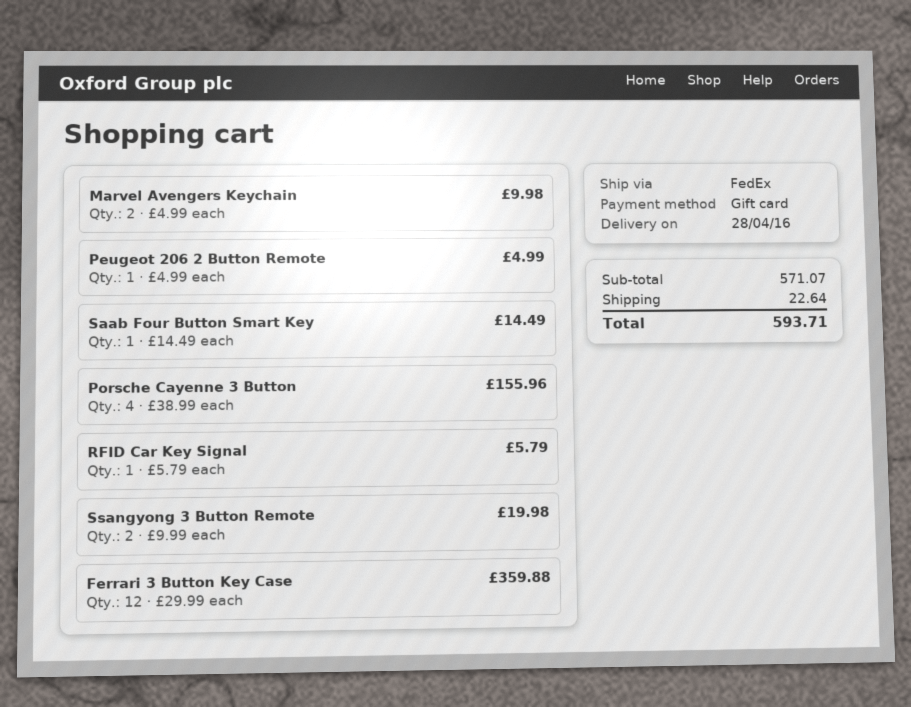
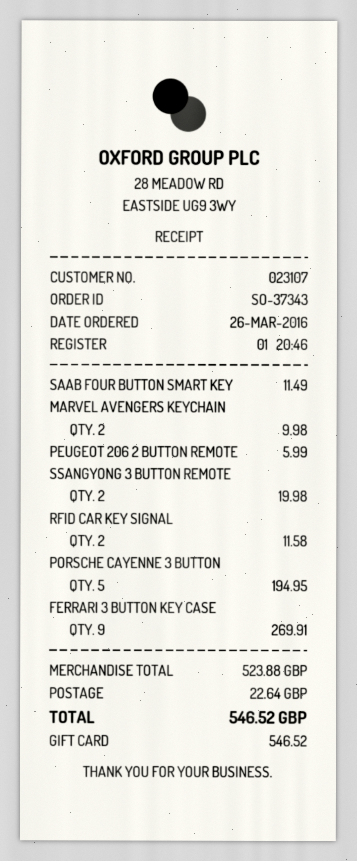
Peugeot 206 2 Button Remote: 1 for 4.99 -> 1 for 5.99
Saab Four Button Smart Key: 1 for 14.49 -> 1 for 11.49
Porsche Cayenne 3 Button: 4 for 155.96 -> 5 for 194.95
RFID Car Key Signal: 1 for 5.79 -> 2 for 11.58
Ferrari 3 Button Key Case: 12 for 359.88 -> 9 for 269.91
subtotal: 571.07 -> 523.88
total: 593.71 -> 546.52

